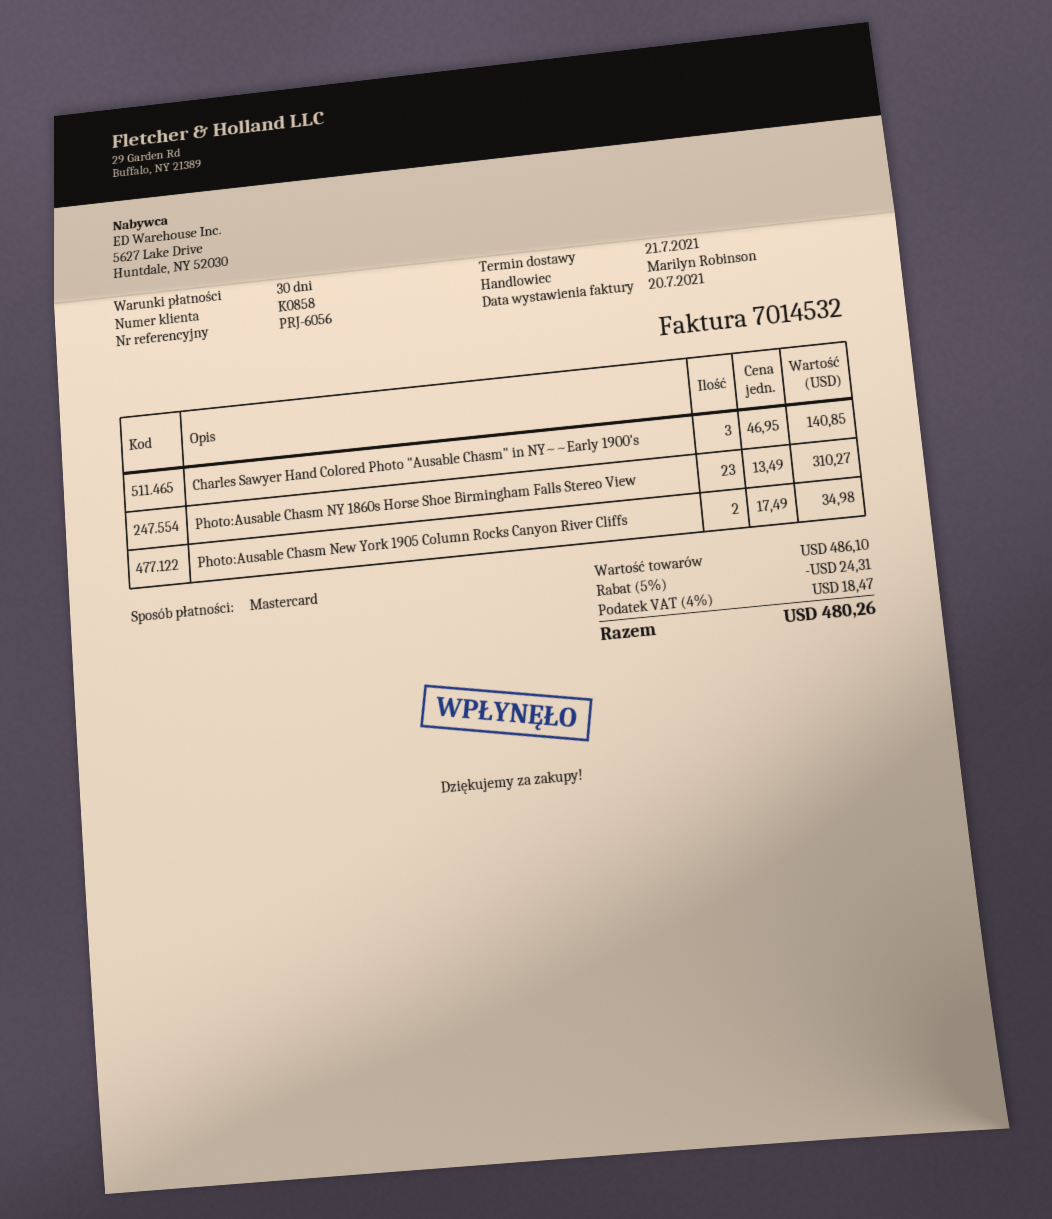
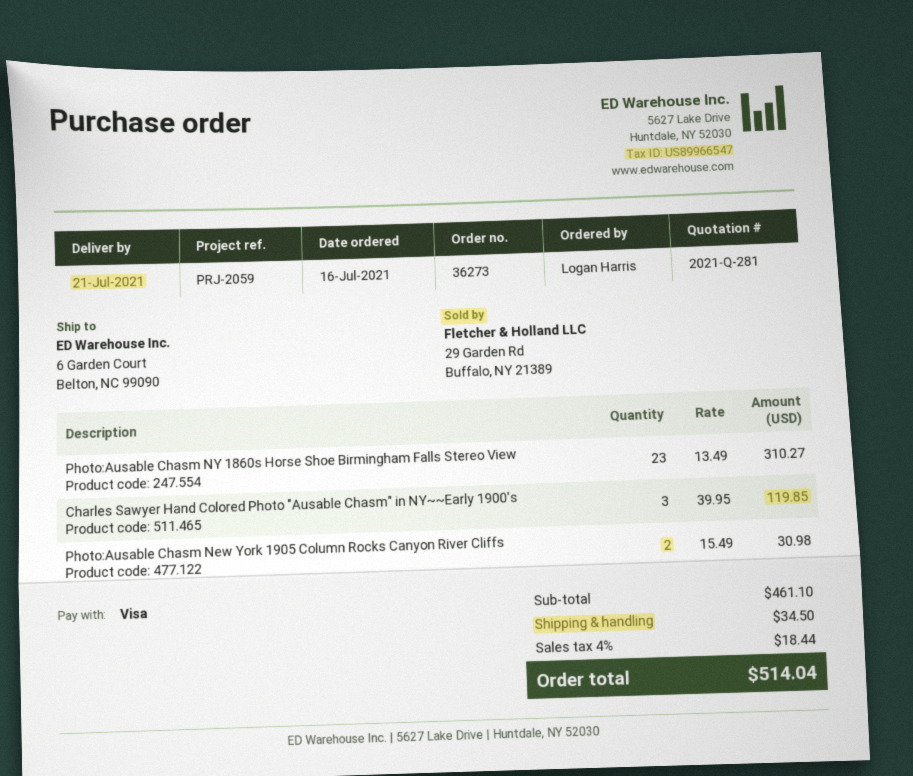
reference: PRJ-6056 -> PRJ-2059
payment method: Mastercard -> Visa
Charles Sawyer Hand Colored Photo "Ausable Chasm" in NY~~Early 1900's: 3 x 46.95 = 140.85 -> 3 x 39.95 = 119.85
Photo:Ausable Chasm New York 1905 Column Rocks Canyon River Cliffs: 2 x 17.49 = 34.98 -> 2 x 15.49 = 30.98
subtotal: 486.10 -> 461.10
discount: 5% = 24.31 -> none
shipping: none -> 34.50
tax: 4% = 18.47 -> 4% = 18.44
total: 480.26 -> 514.04

